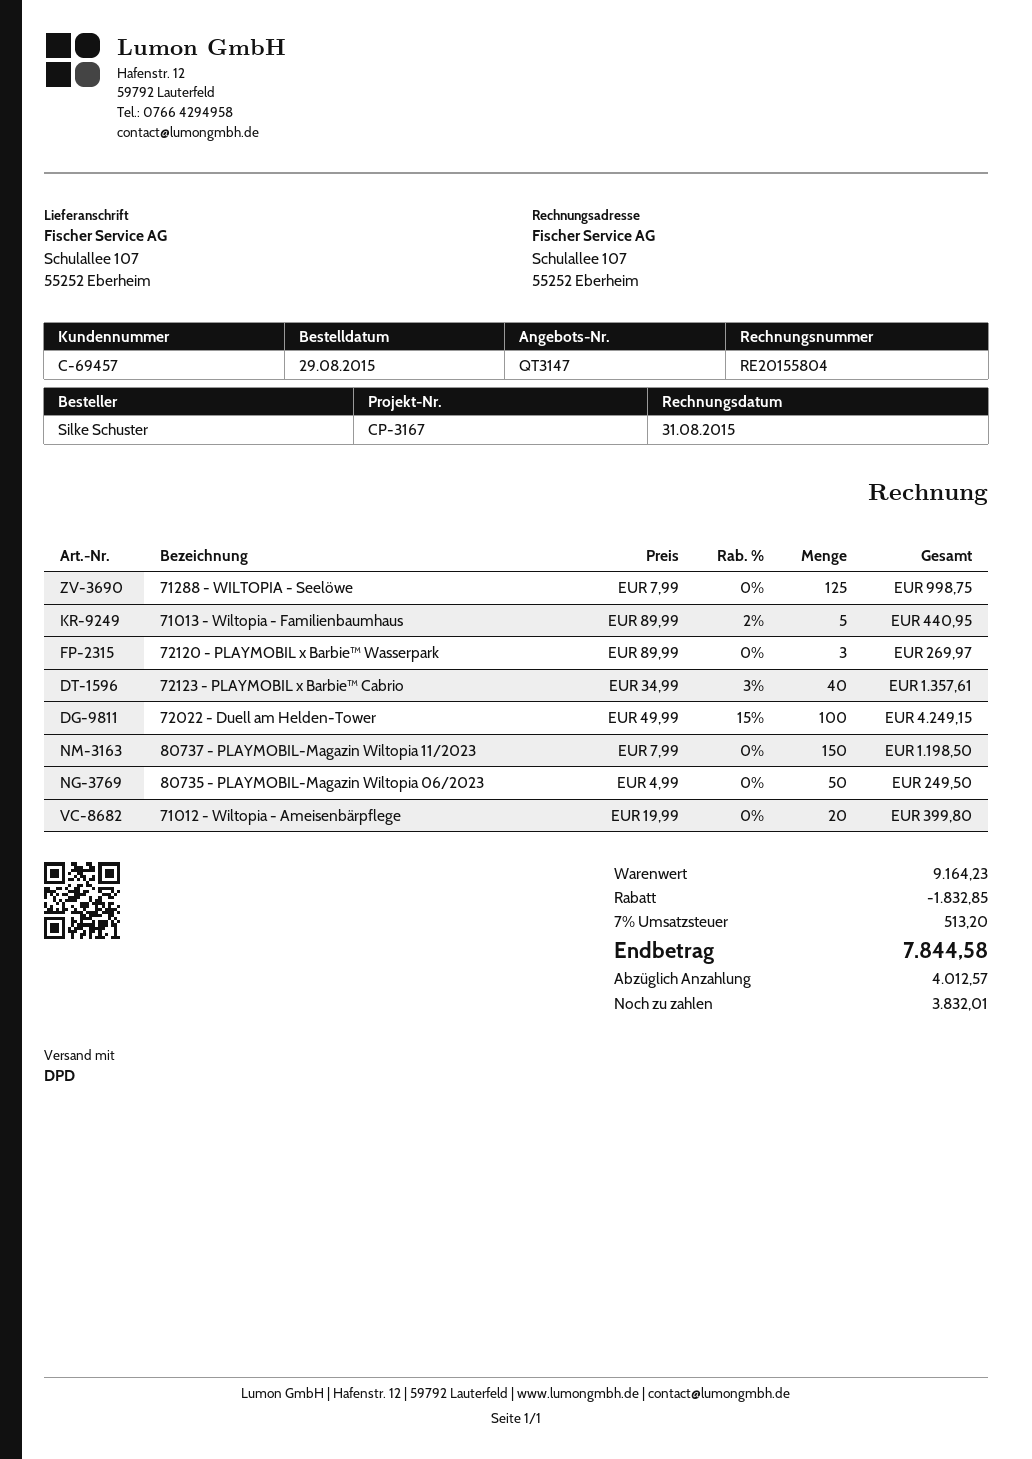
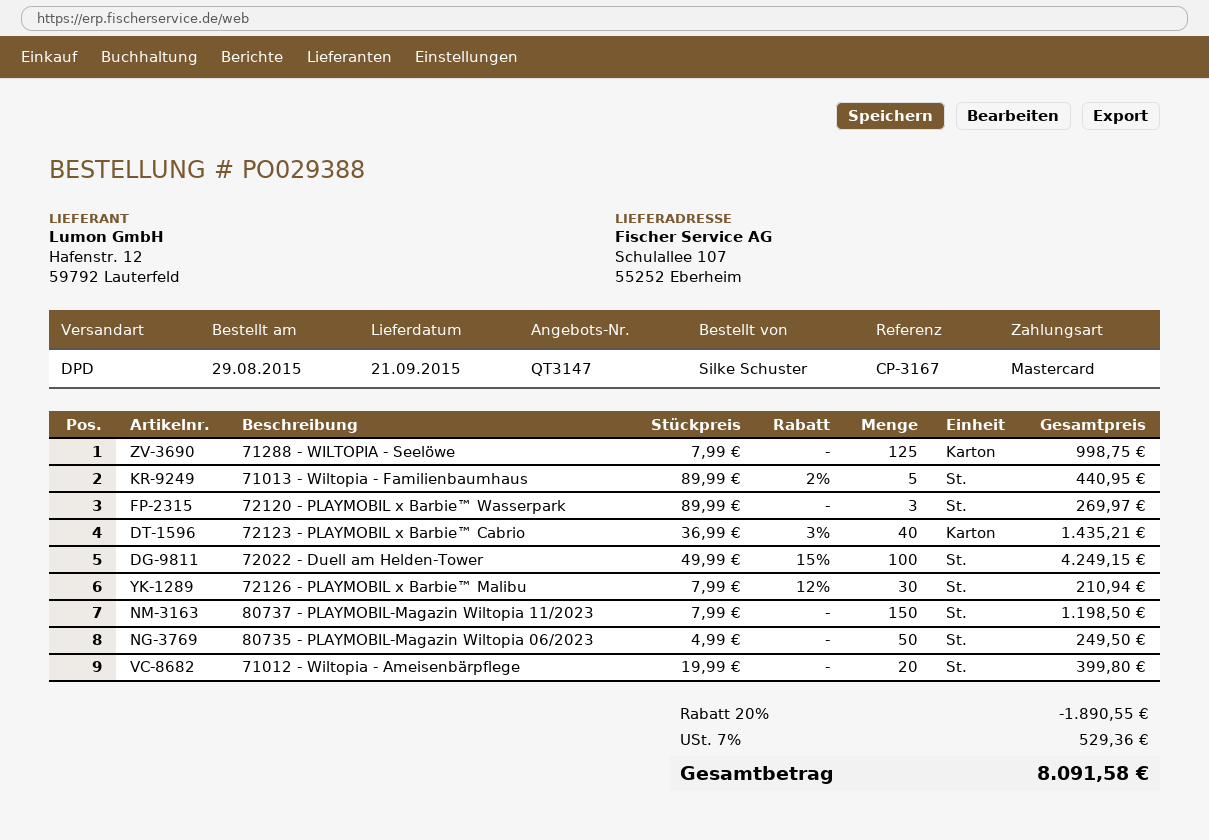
72123 - PLAYMOBIL x Barbie™ Cabrio: 40 x 34.99 - 3% = 1357.61 -> 40 x 36.99 - 3% = 1435.21
72126 - PLAYMOBIL x Barbie™ Malibu: none -> 30 x 7.99 - 12% = 210.94
discount: 1832.85 -> 1890.55
tax: 7% = 513.20 -> 7% = 529.36
total: 7844.58 -> 8091.58

